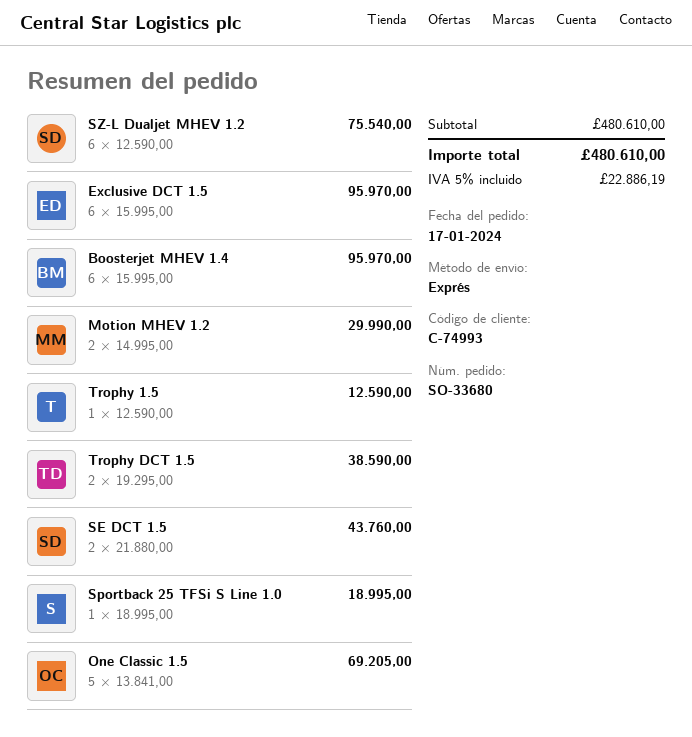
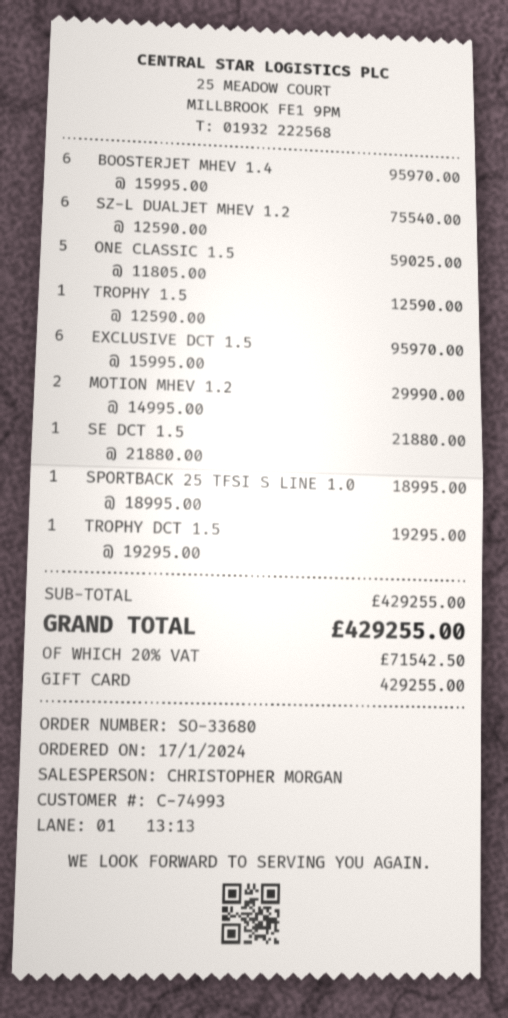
Trophy DCT 1.5: 2 x 19295.00 = 38590.00 -> 1 x 19295.00 = 19295.00
SE DCT 1.5: 2 x 21880.00 = 43760.00 -> 1 x 21880.00 = 21880.00
One Classic 1.5: 5 x 13841.00 = 69205.00 -> 5 x 11805.00 = 59025.00
subtotal: 480610.00 -> 429255.00
tax: 5% = 22886.19 -> 20% = 71542.50
total: 480610.00 -> 429255.00

